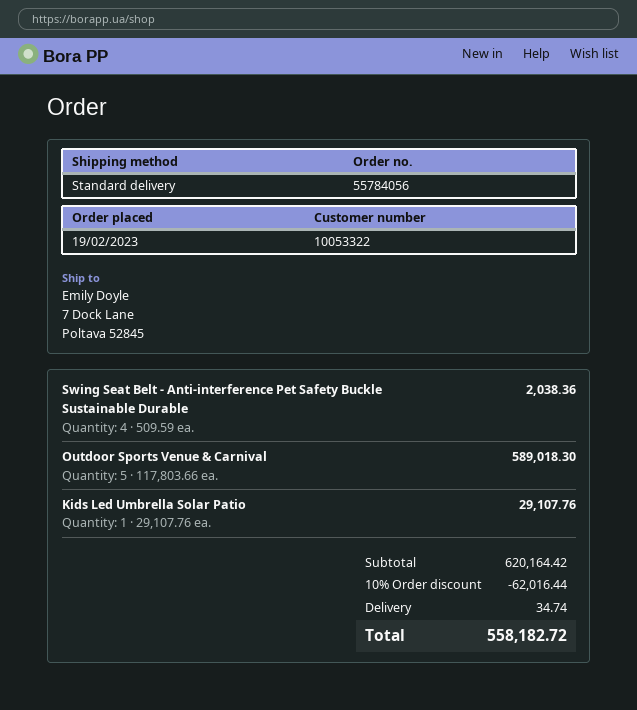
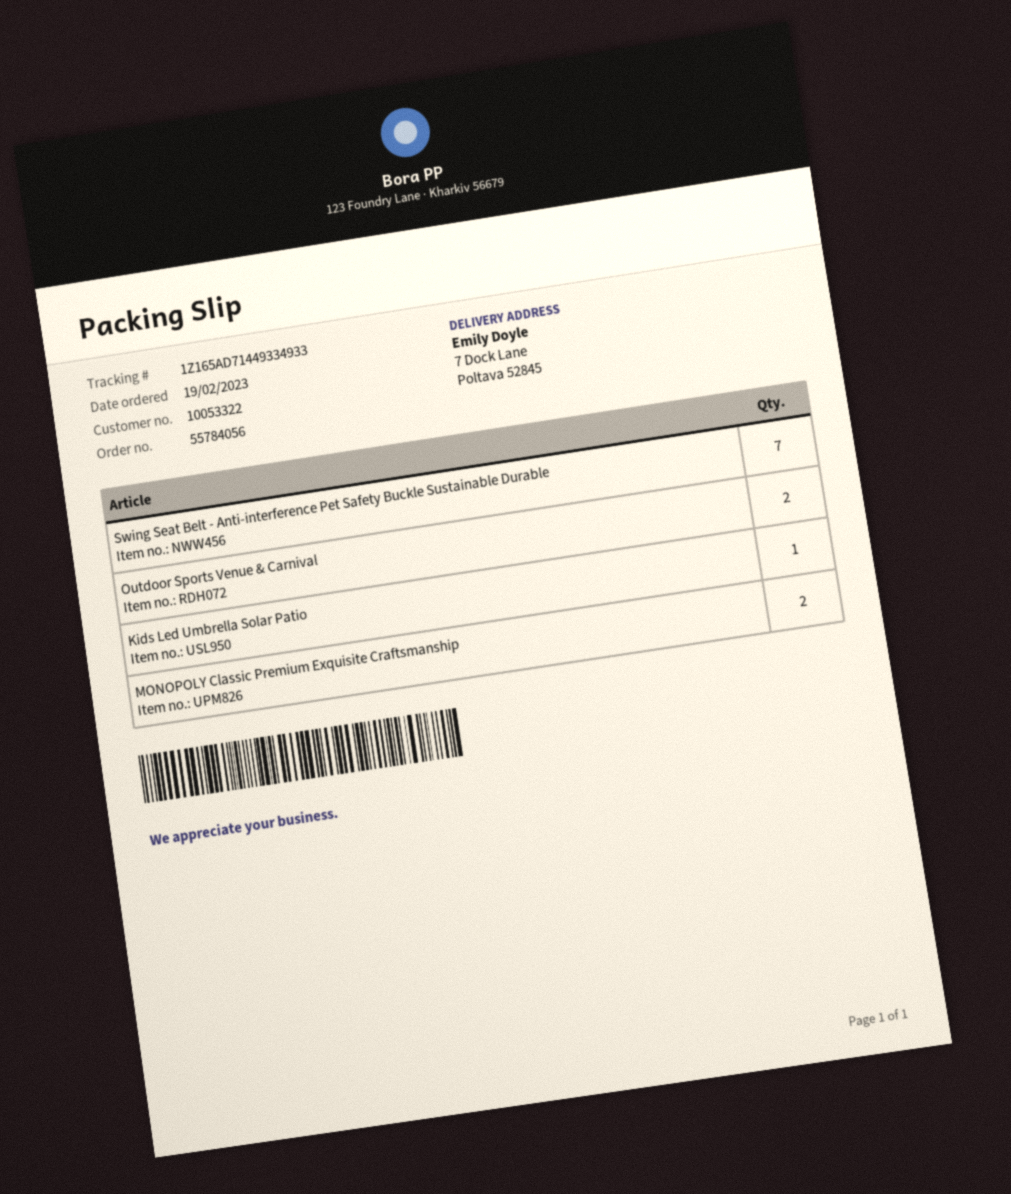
Swing Seat Belt - Anti-interference Pet Safety Buckle Sustainable Durable: 4 -> 7
Outdoor Sports Venue & Carnival: 5 -> 2
MONOPOLY Classic Premium Exquisite Craftsmanship: none -> 2

